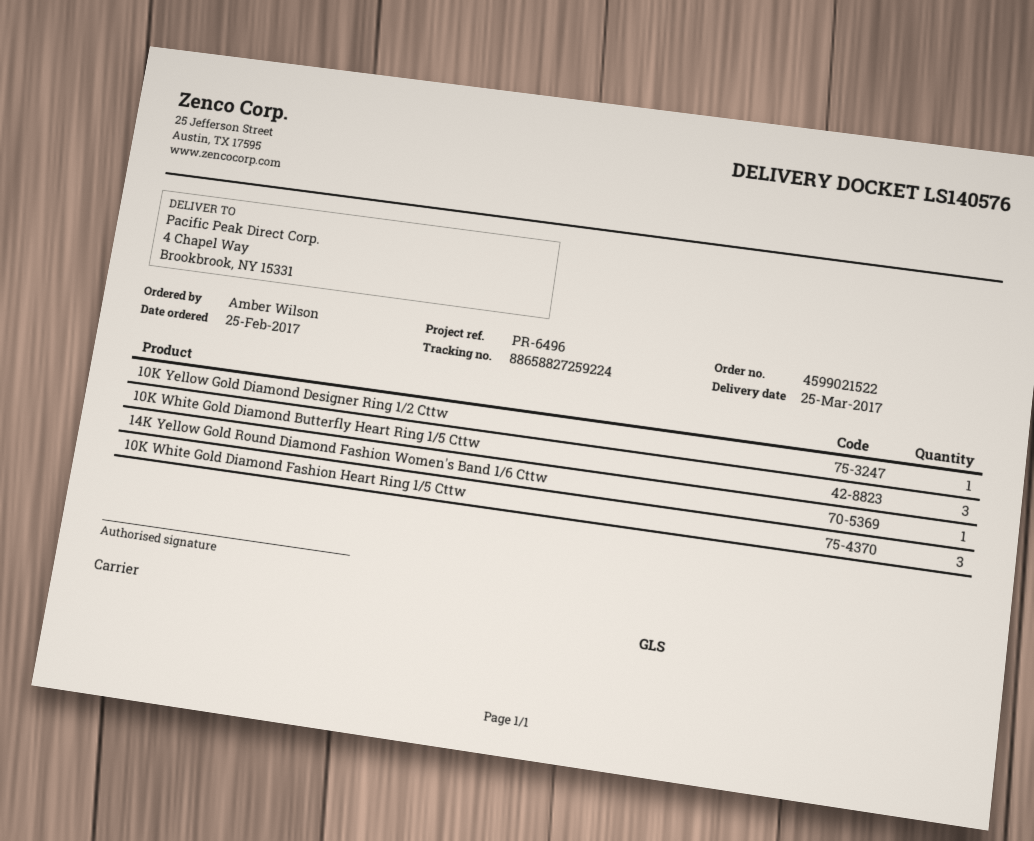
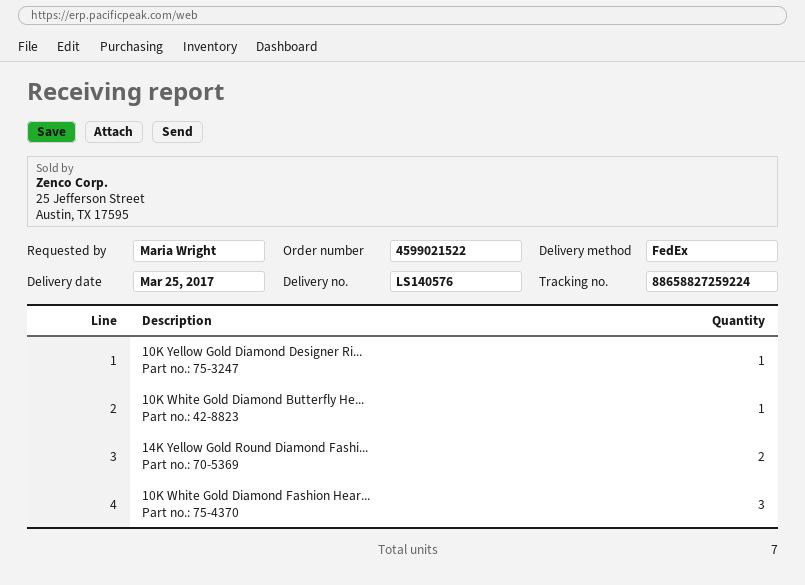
ordered by: Amber Wilson -> Maria Wright
shipping method: GLS -> FedEx
10K White Gold Diamond Butterfly Heart Ring 1/5 Cttw: 3 -> 1
14K Yellow Gold Round Diamond Fashion Women's Band 1/6 Cttw: 1 -> 2

